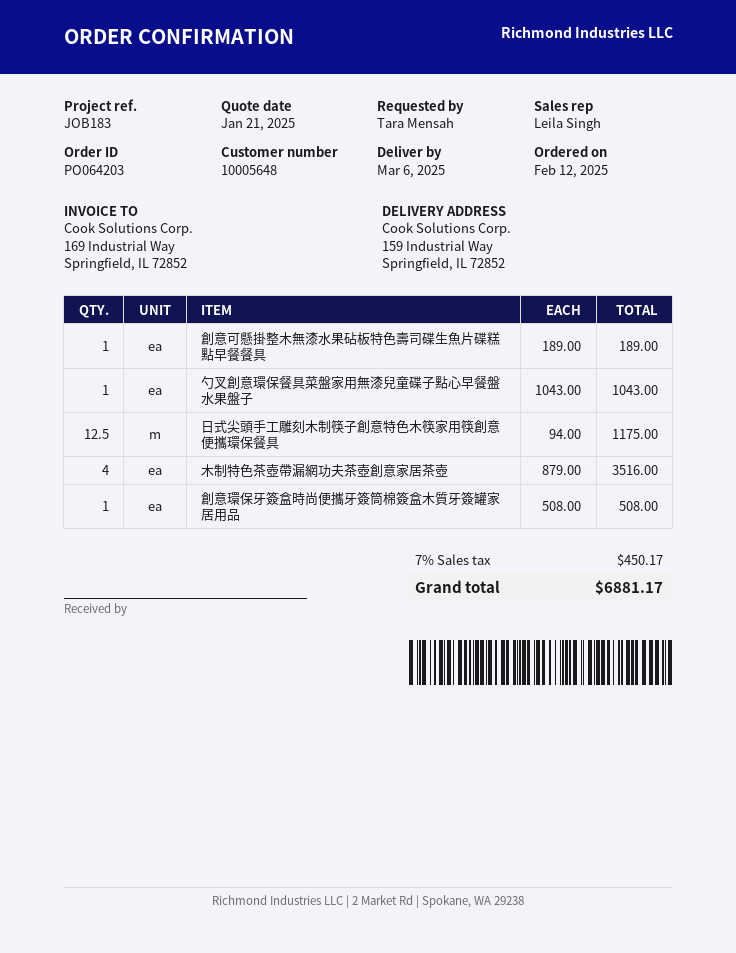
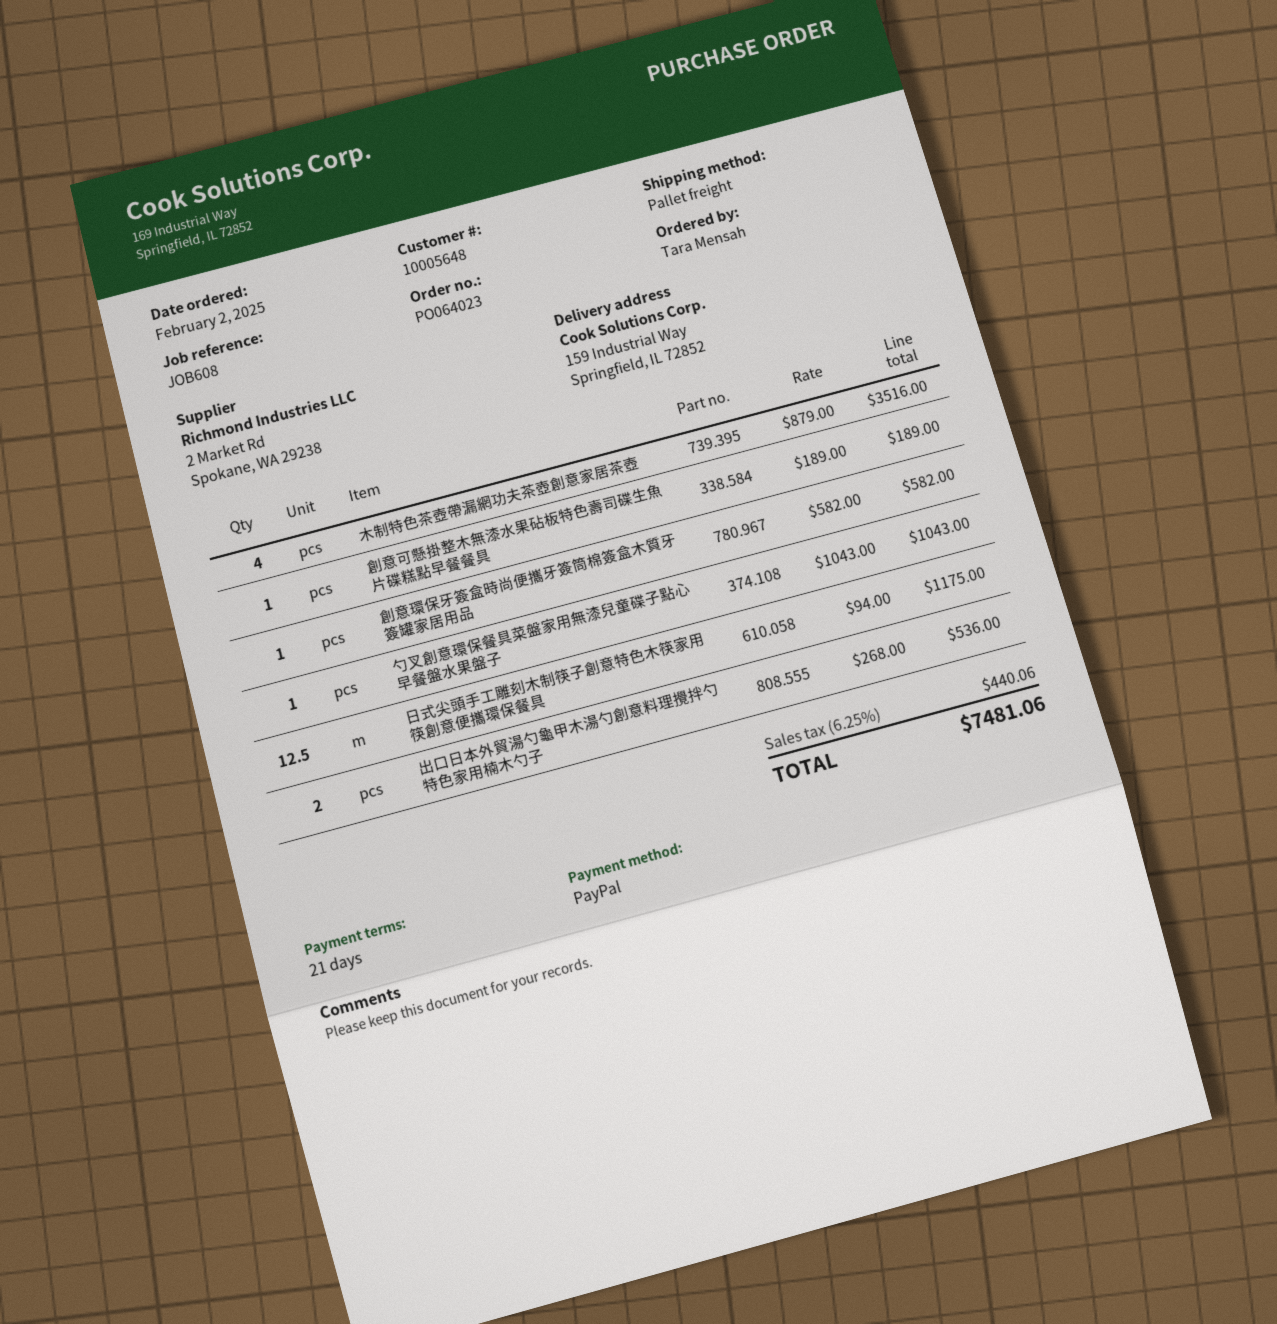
order number: PO064203 -> PO064023
order date: 2025-02-12 -> 2025-02-02
reference: JOB183 -> JOB608
創意環保牙簽盒時尚便攜牙簽筒棉簽盒木質牙簽罐家居用品: 1 x 508.00 = 508.00 -> 1 x 582.00 = 582.00
出口日本外貿湯勺龜甲木湯勺創意料理攪拌勺特色家用楠木勺子: none -> 2 x 268.00 = 536.00
tax: 7% = 450.17 -> 6.25% = 440.06
total: 6881.17 -> 7481.06

